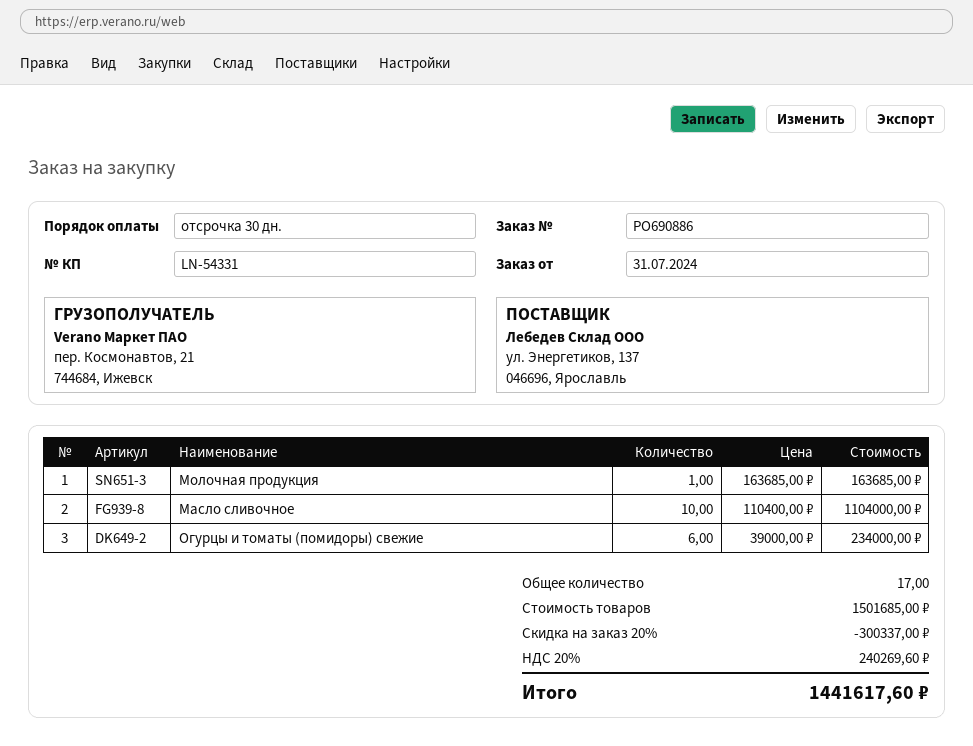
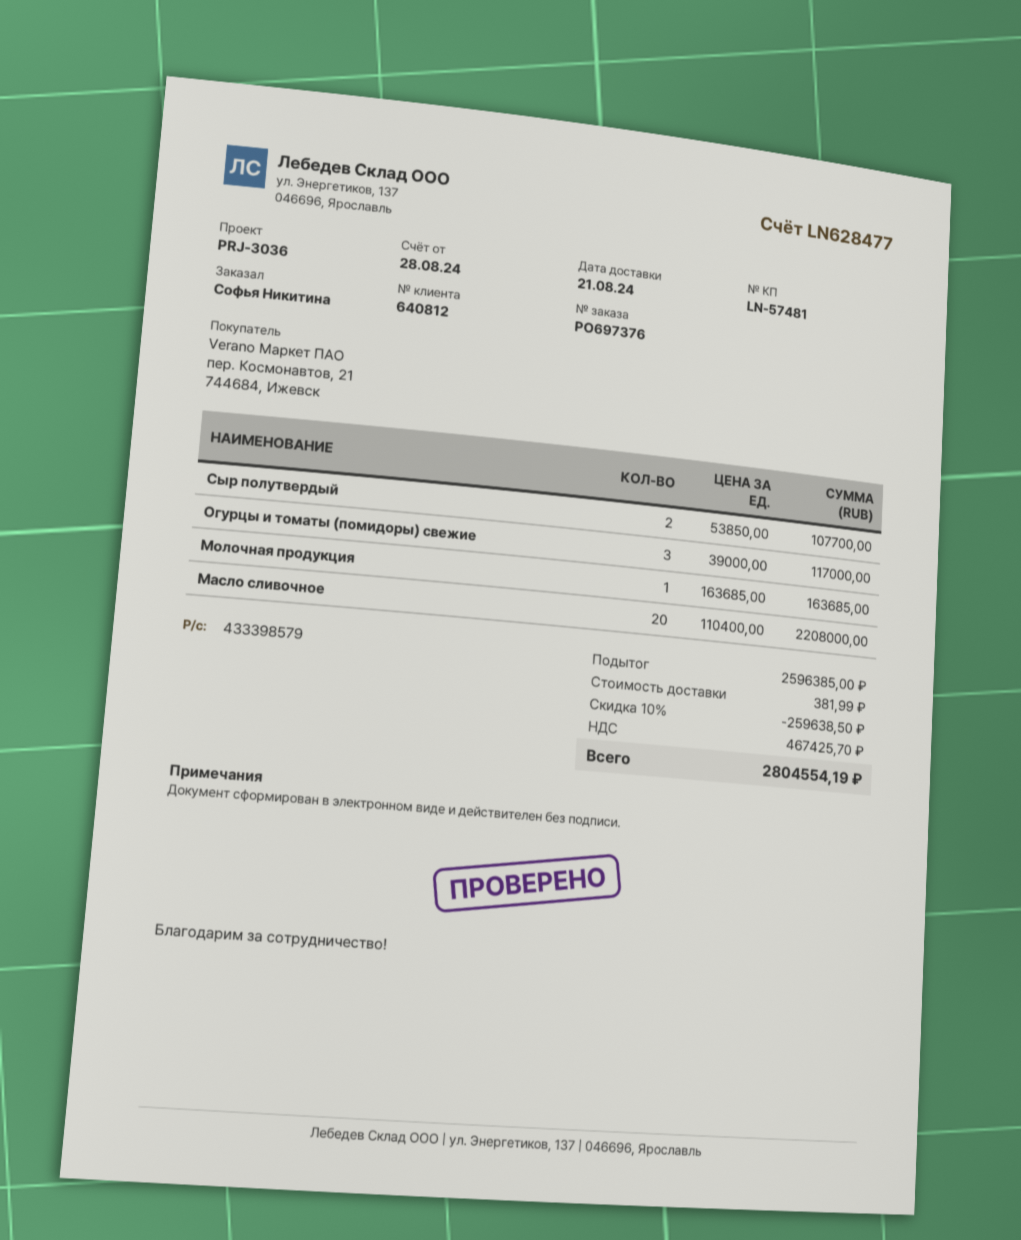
quote number: LN-54331 -> LN-57481
order number: PO690886 -> PO697376
Масло сливочное: 10 x 110400.00 = 1104000.00 -> 20 x 110400.00 = 2208000.00
Огурцы и томаты (помидоры) свежие: 6 x 39000.00 = 234000.00 -> 3 x 39000.00 = 117000.00
Сыр полутвердый: none -> 2 x 53850.00 = 107700.00
subtotal: 1501685.00 -> 2596385.00
discount: 20% = 300337.00 -> 10% = 259638.50
shipping: none -> 381.99
tax: 240269.60 -> 467425.70
total: 1441617.60 -> 2804554.19

